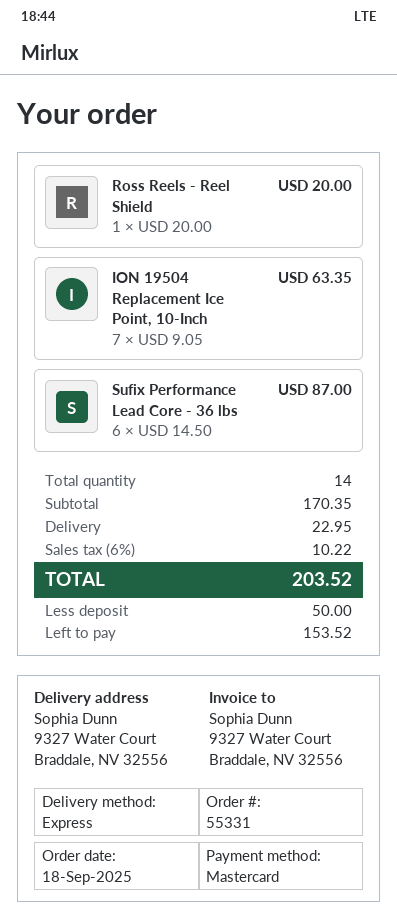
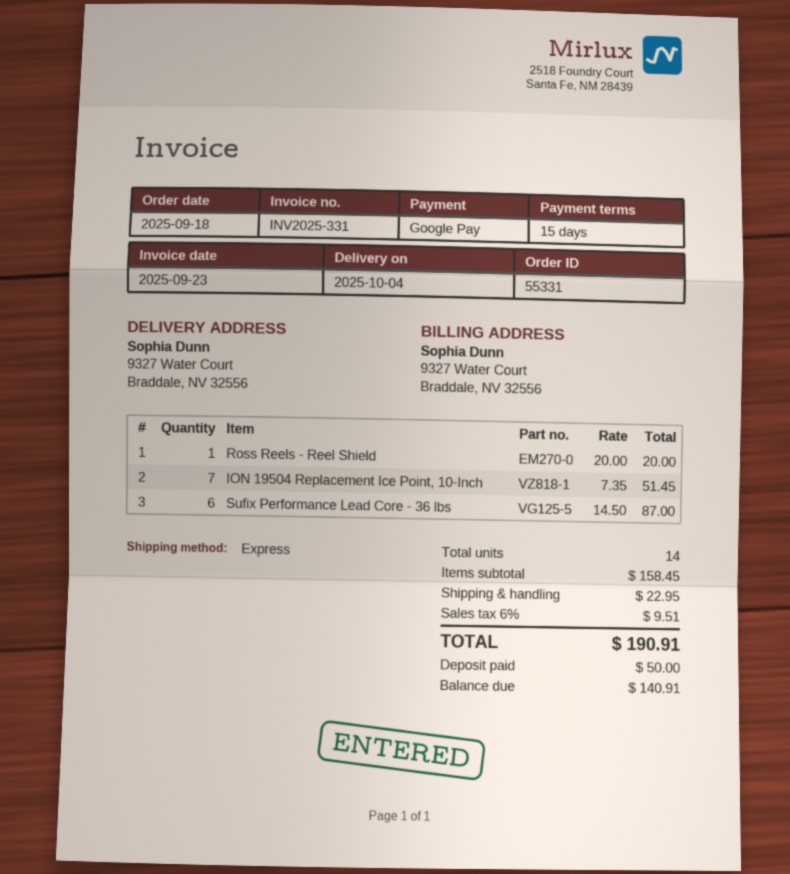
payment method: Mastercard -> Google Pay
ION 19504 Replacement Ice Point, 10-Inch: 7 x 9.05 = 63.35 -> 7 x 7.35 = 51.45
subtotal: 170.35 -> 158.45
tax: 6% = 10.22 -> 6% = 9.51
total: 203.52 -> 190.91
balance: 153.52 -> 140.91

